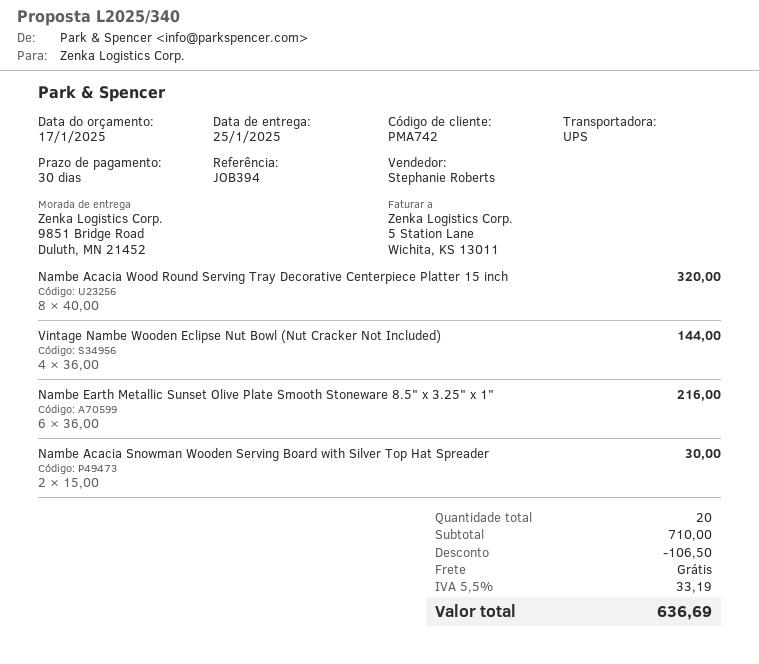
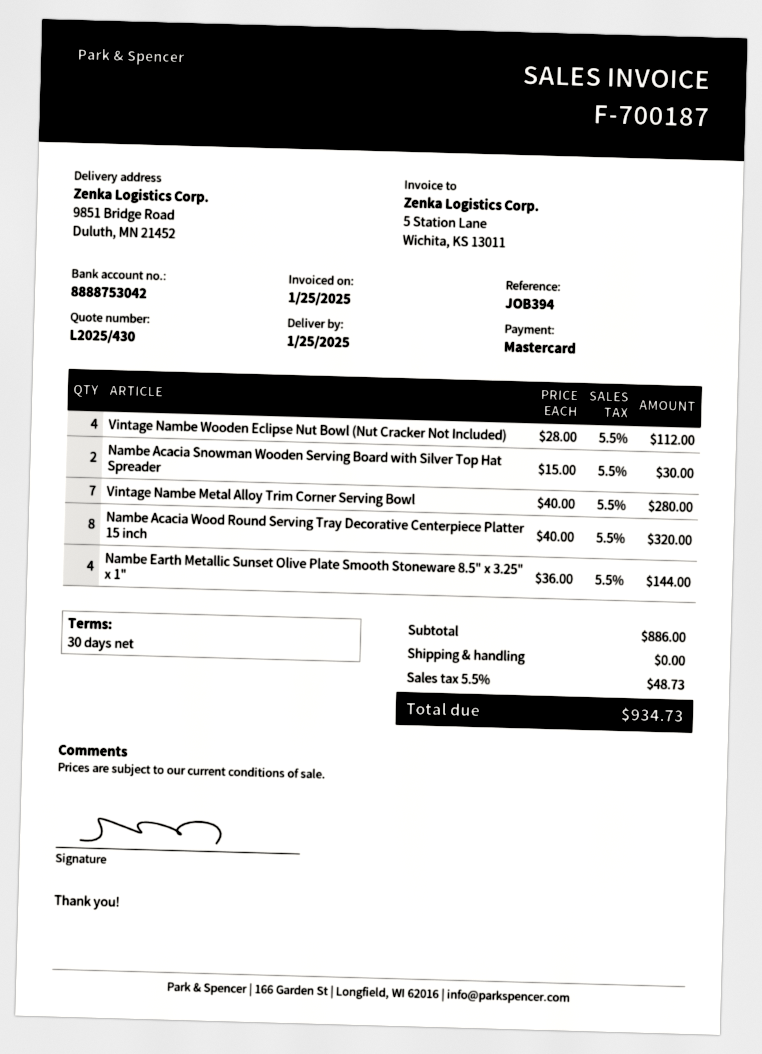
quote number: L2025/340 -> L2025/430
Vintage Nambe Wooden Eclipse Nut Bowl (Nut Cracker Not Included): 4 x 36.00 = 144.00 -> 4 x 28.00 = 112.00
Nambe Earth Metallic Sunset Olive Plate Smooth Stoneware 8.5" x 3.25" x 1": 6 x 36.00 = 216.00 -> 4 x 36.00 = 144.00
Vintage Nambe Metal Alloy Trim Corner Serving Bowl: none -> 7 x 40.00 = 280.00
subtotal: 710.00 -> 886.00
discount: 106.50 -> none
tax: 5.5% = 33.19 -> 5.5% = 48.73
total: 636.69 -> 934.73

